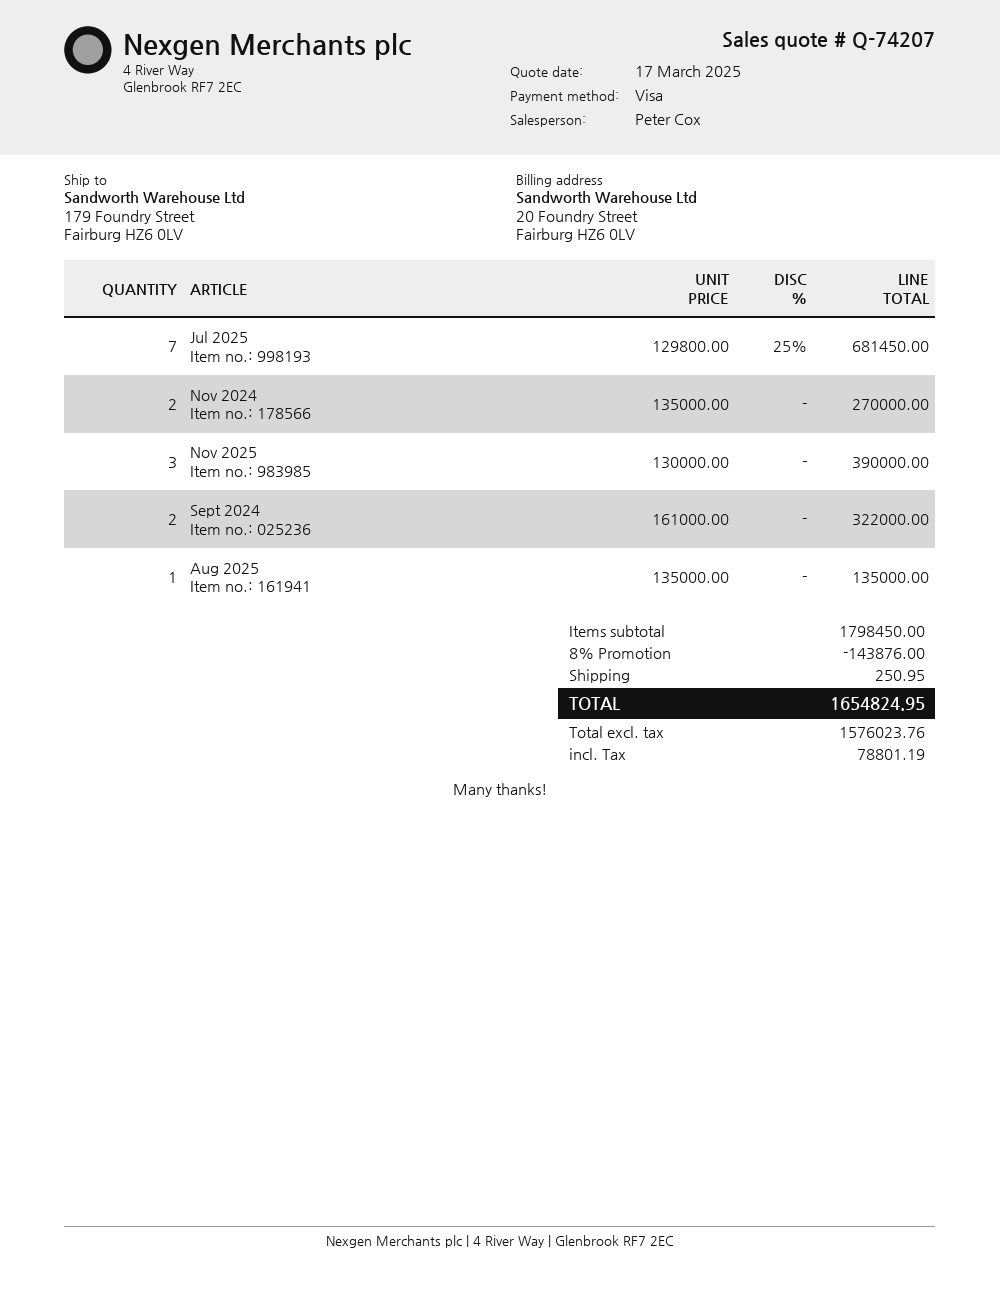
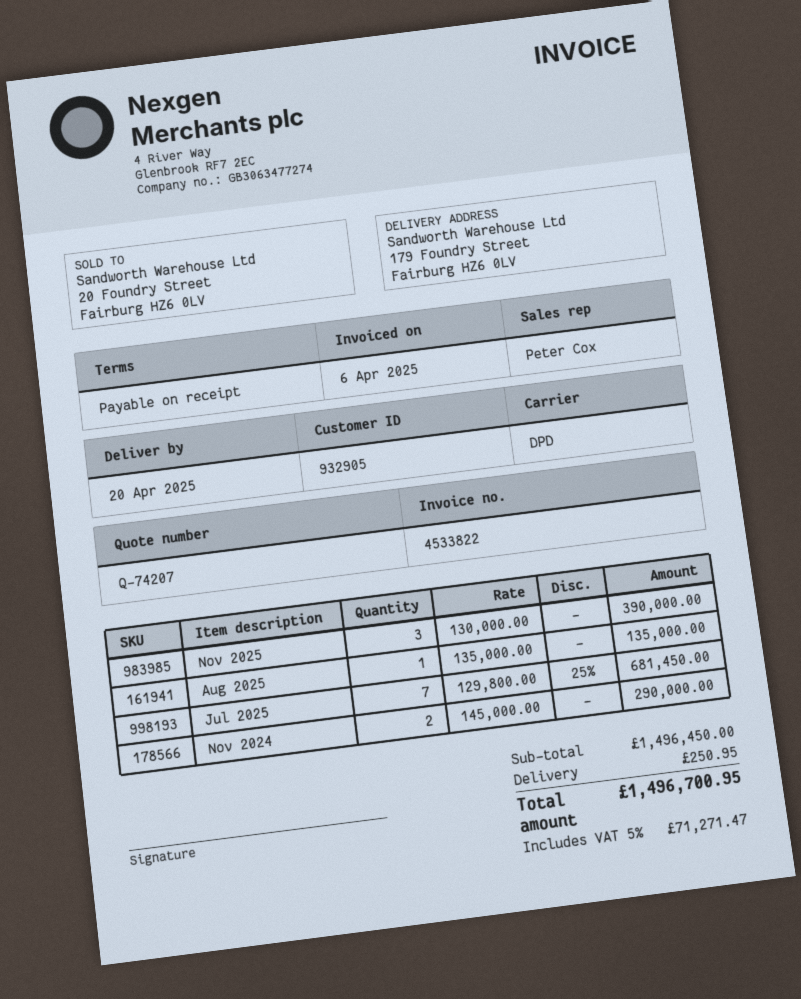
Nov 2024: 2 x 135000.00 = 270000.00 -> 2 x 145000.00 = 290000.00
Sept 2024: 2 x 161000.00 = 322000.00 -> none
subtotal: 1798450.00 -> 1496450.00
discount: 8% = 143876.00 -> none
tax: 78801.19 -> 71271.47
total: 1654824.95 -> 1496700.95

